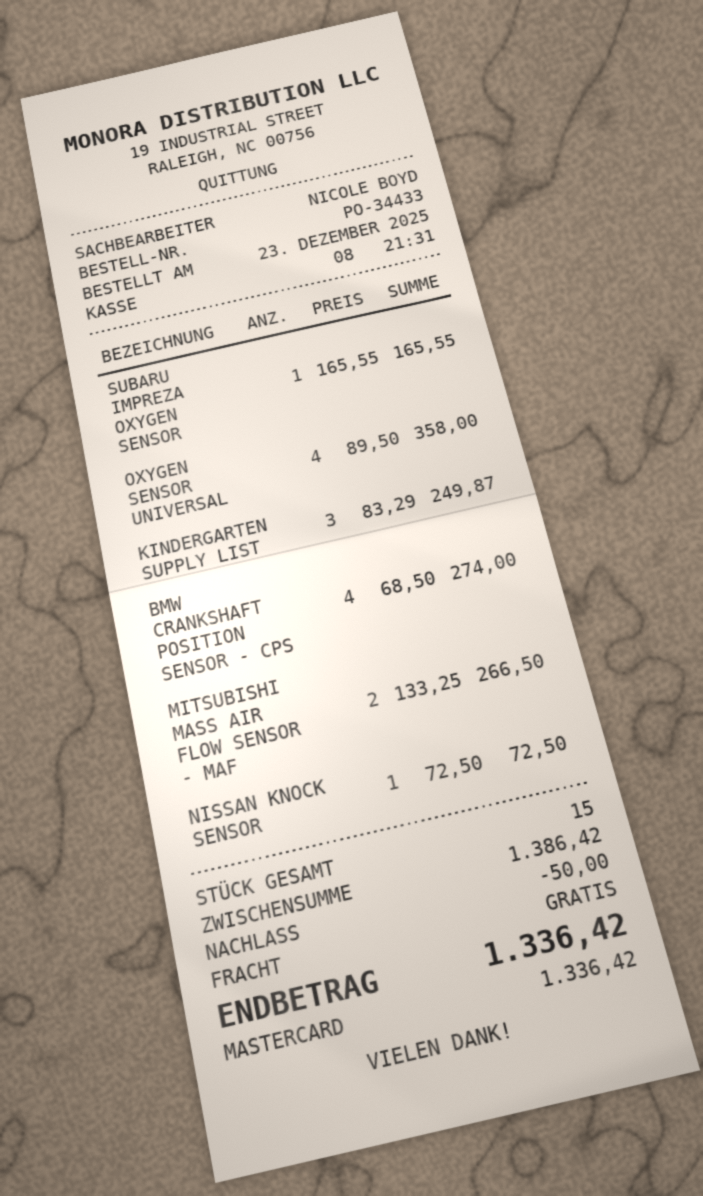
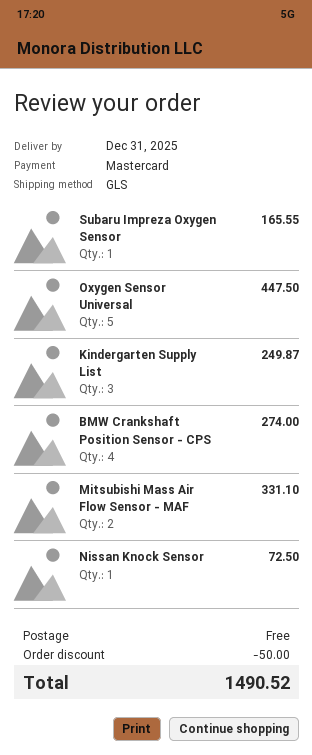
OXYGEN SENSOR UNIVERSAL: 4 for 358.00 -> 5 for 447.50
MITSUBISHI MASS AIR FLOW SENSOR - MAF: 2 for 266.50 -> 2 for 331.10
total: 1336.42 -> 1490.52

